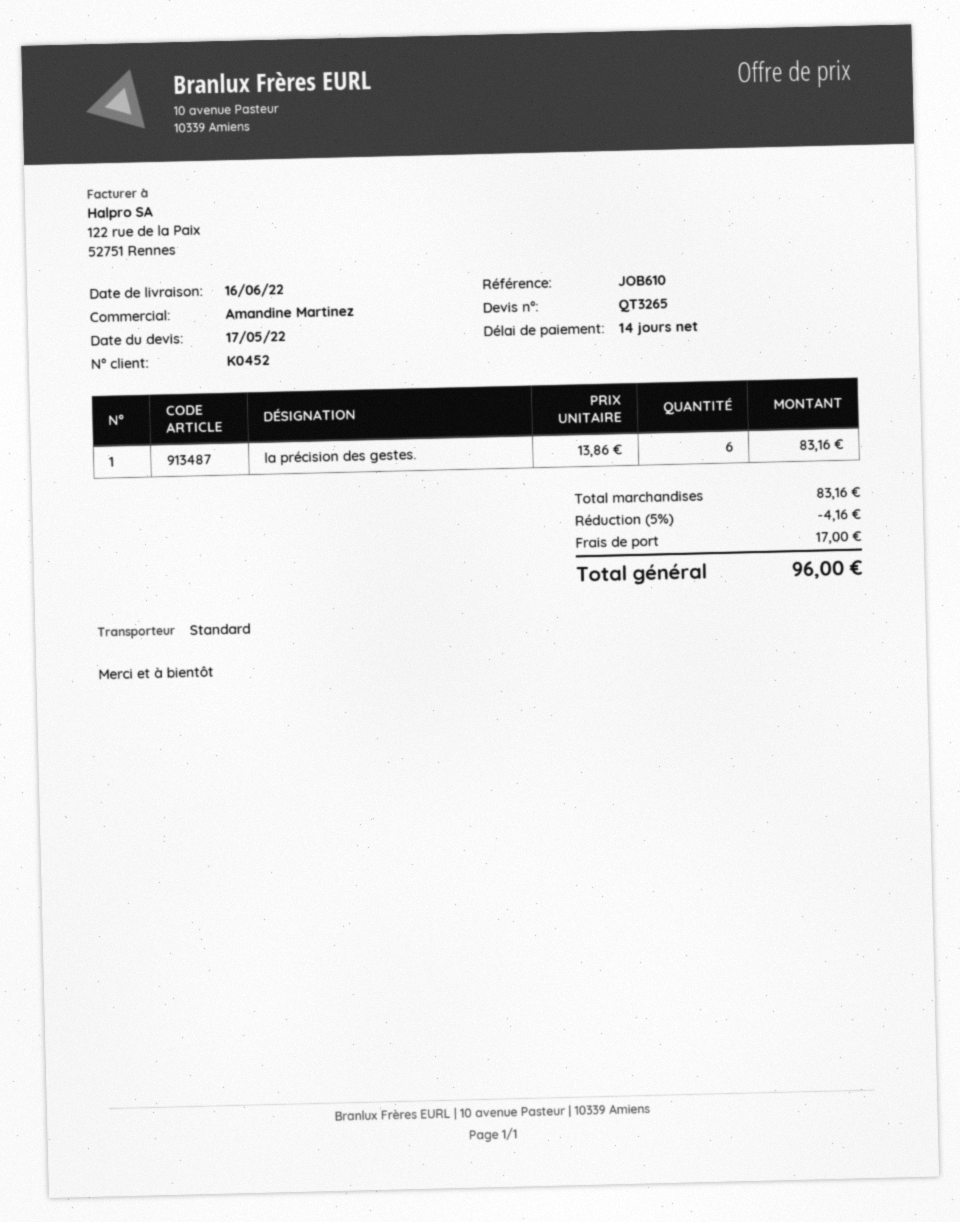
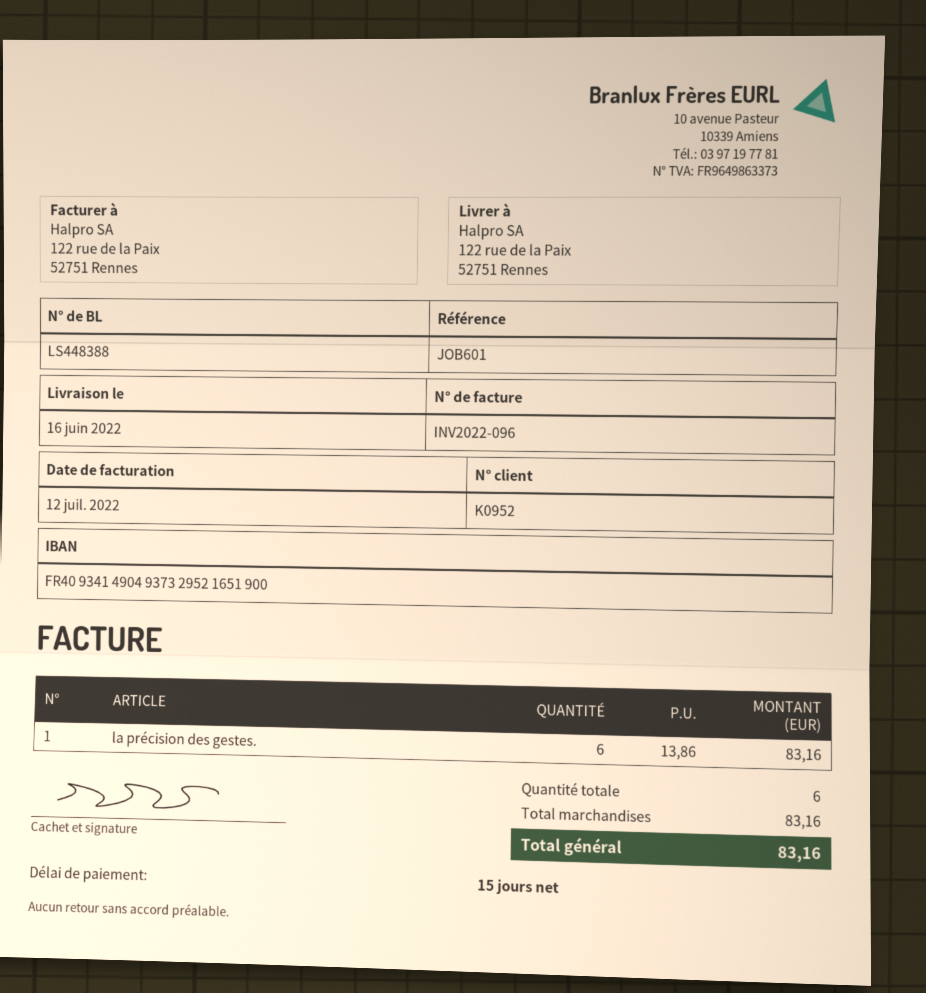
payment terms: 14 days -> 15 days
customer number: K0452 -> K0952
reference: JOB610 -> JOB601
discount: 5% = 4.16 -> none
shipping: 17.00 -> none
total: 96.00 -> 83.16

